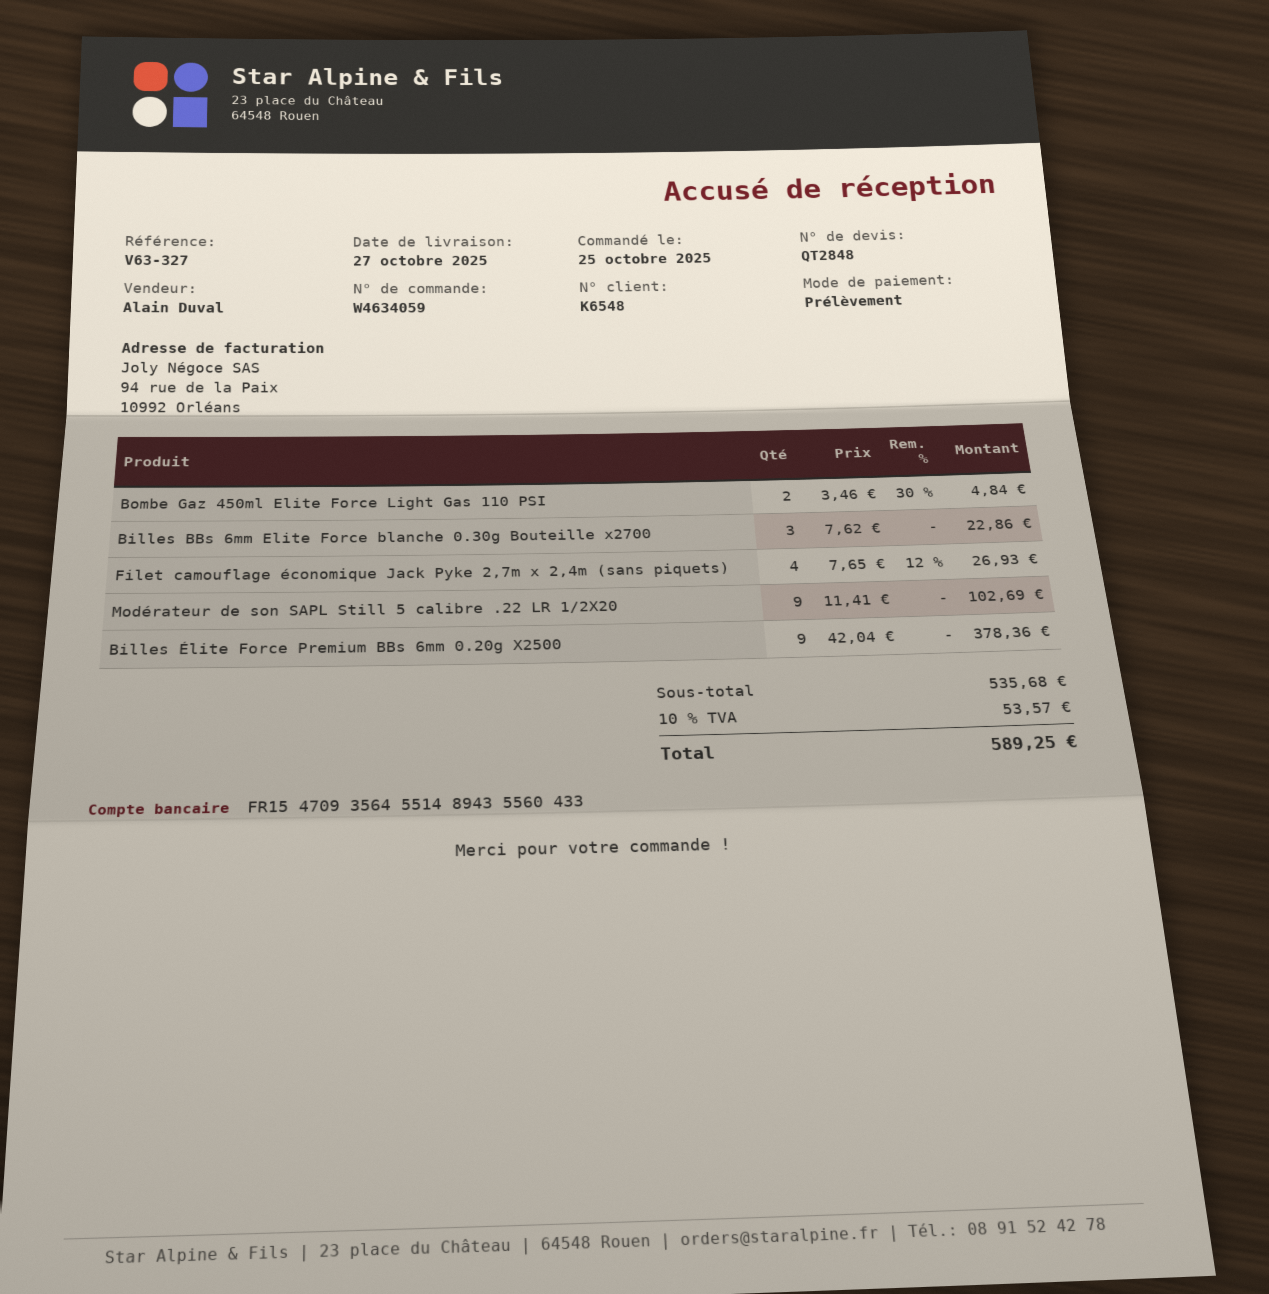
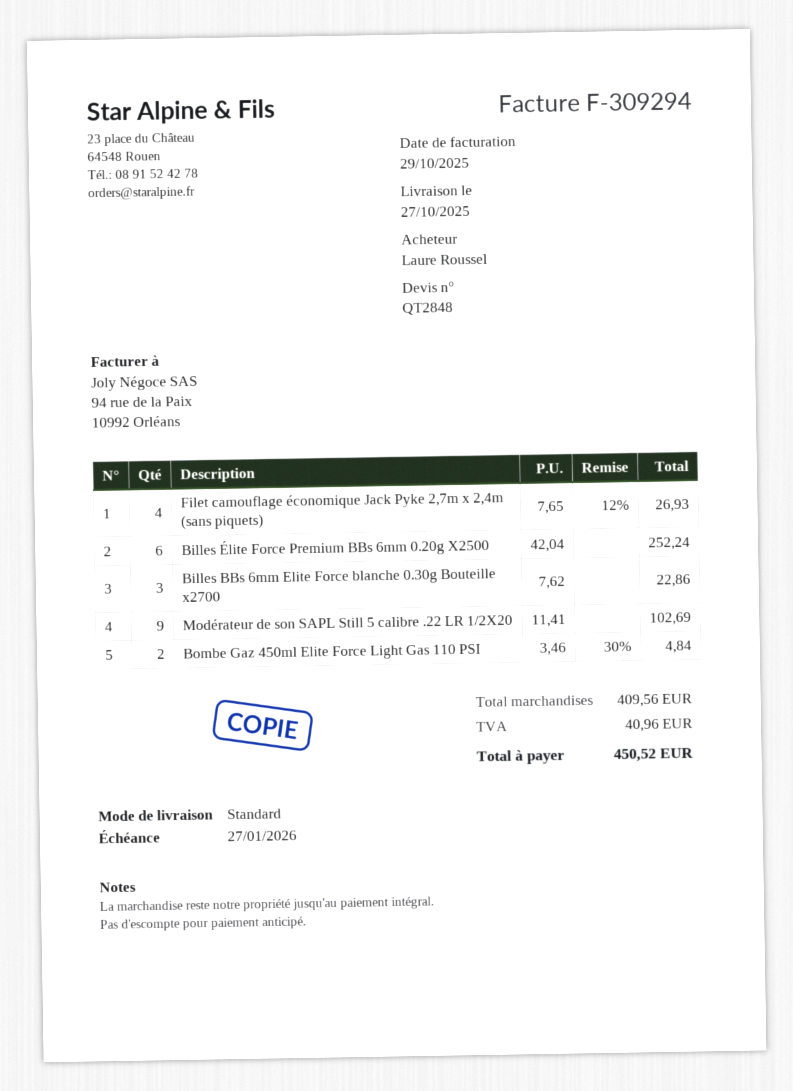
Billes Élite Force Premium BBs 6mm 0.20g X2500: 9 x 42.04 = 378.36 -> 6 x 42.04 = 252.24
subtotal: 535.68 -> 409.56
tax: 53.57 -> 40.96
total: 589.25 -> 450.52

